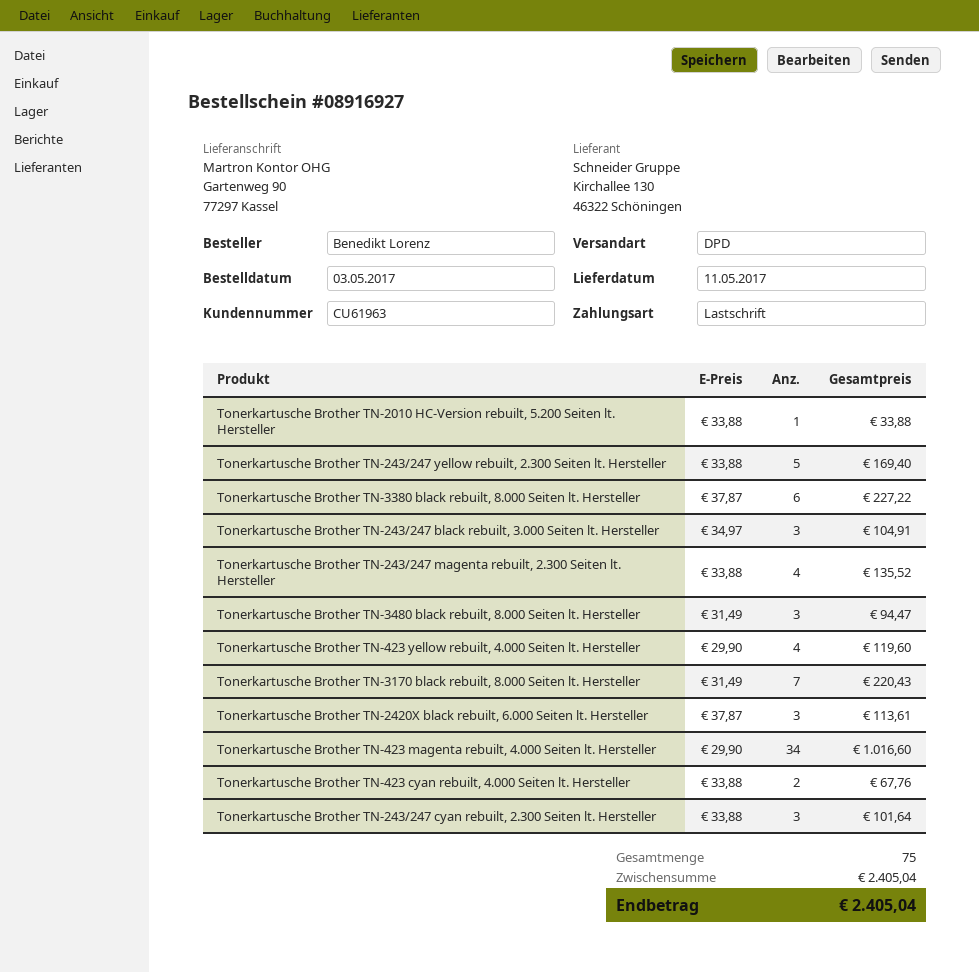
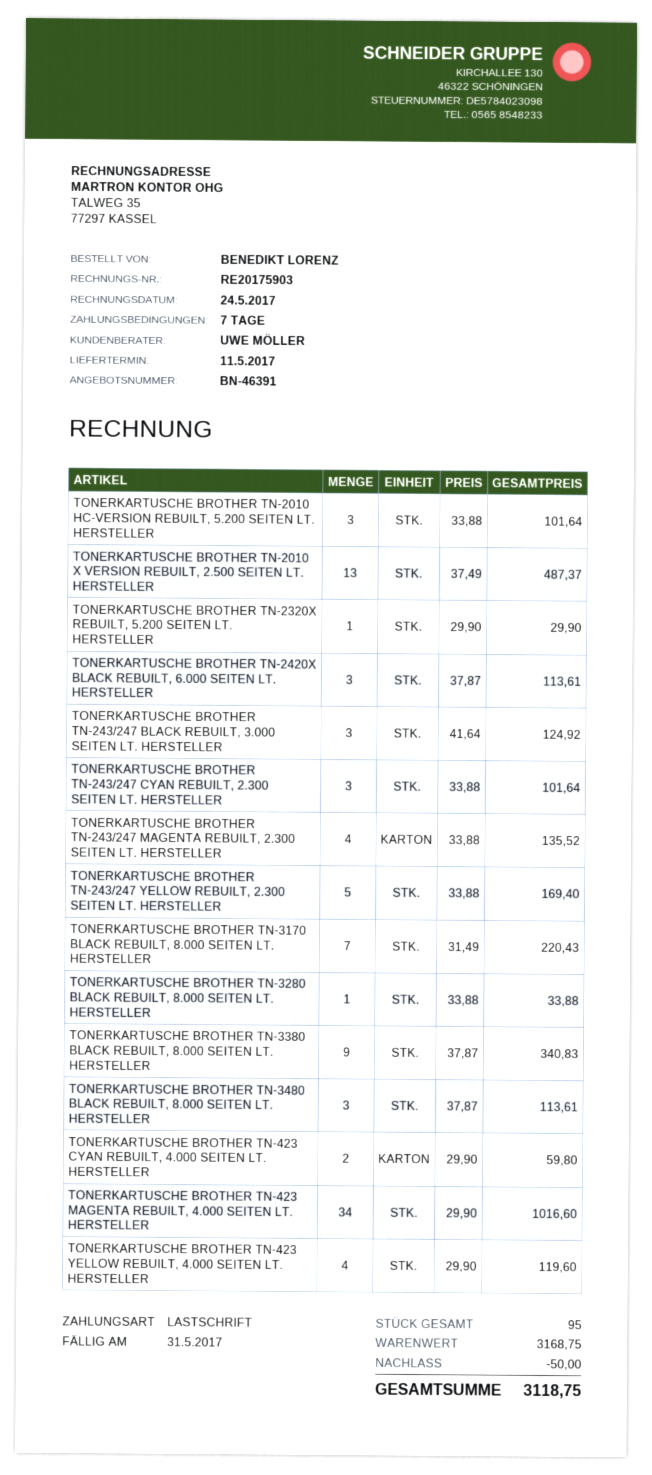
Tonerkartusche Brother TN-2010 HC-Version rebuilt, 5.200 Seiten lt. Hersteller: 1 x 33.88 = 33.88 -> 3 x 33.88 = 101.64
Tonerkartusche Brother TN-3380 black rebuilt, 8.000 Seiten lt. Hersteller: 6 x 37.87 = 227.22 -> 9 x 37.87 = 340.83
Tonerkartusche Brother TN-243/247 black rebuilt, 3.000 Seiten lt. Hersteller: 3 x 34.97 = 104.91 -> 3 x 41.64 = 124.92
Tonerkartusche Brother TN-3480 black rebuilt, 8.000 Seiten lt. Hersteller: 3 x 31.49 = 94.47 -> 3 x 37.87 = 113.61
Tonerkartusche Brother TN-423 cyan rebuilt, 4.000 Seiten lt. Hersteller: 2 x 33.88 = 67.76 -> 2 x 29.90 = 59.80
TONERKARTUSCHE BROTHER TN-2010 X VERSION REBUILT, 2.500 SEITEN LT. HERSTELLER: none -> 13 x 37.49 = 487.37
TONERKARTUSCHE BROTHER TN-2320X REBUILT, 5.200 SEITEN LT. HERSTELLER: none -> 1 x 29.90 = 29.90
TONERKARTUSCHE BROTHER TN-3280 BLACK REBUILT, 8.000 SEITEN LT. HERSTELLER: none -> 1 x 33.88 = 33.88
total quantity: 75 -> 95
subtotal: 2405.04 -> 3168.75
discount: none -> 50.00
total: 2405.04 -> 3118.75

